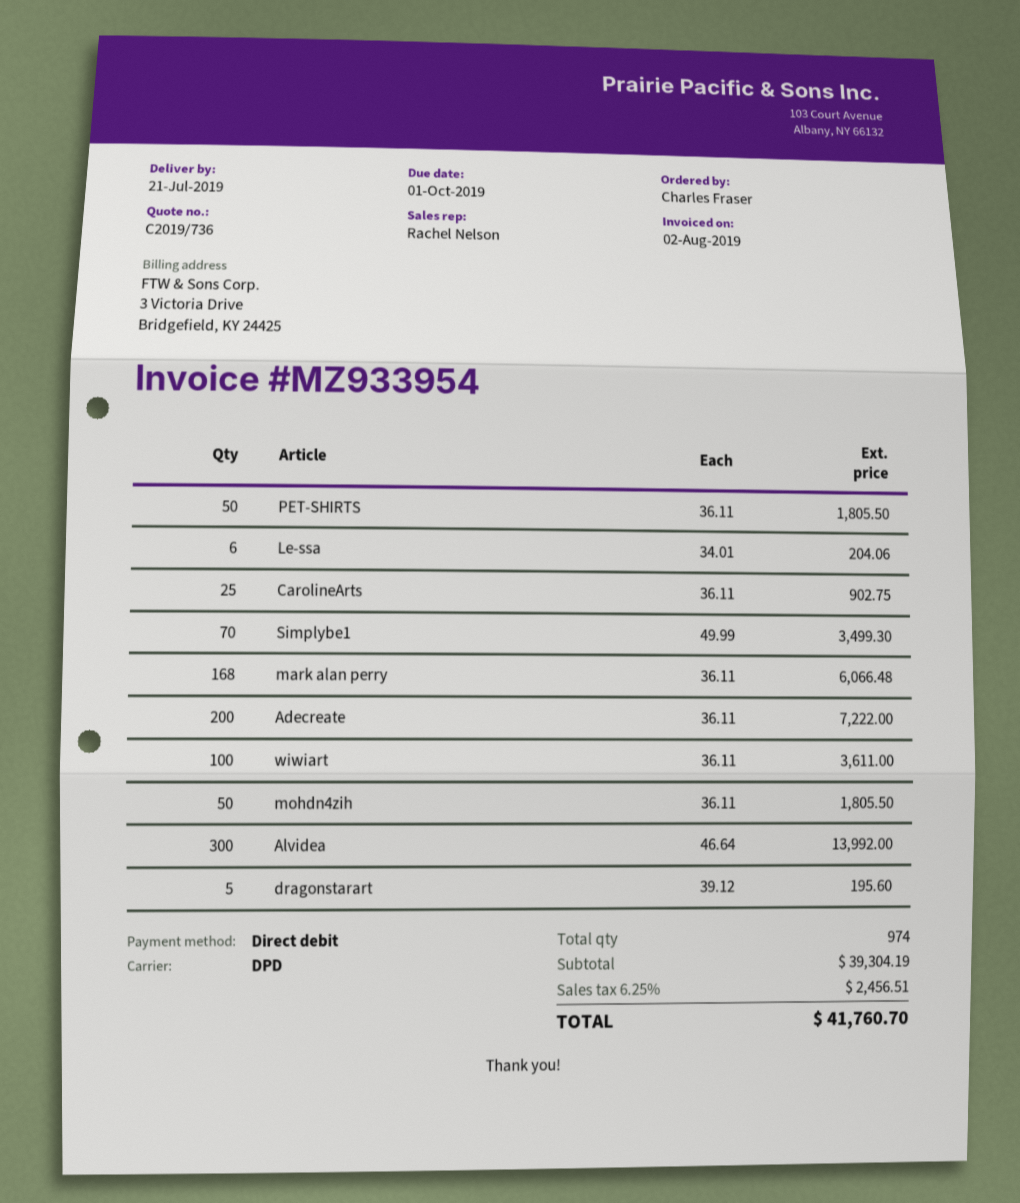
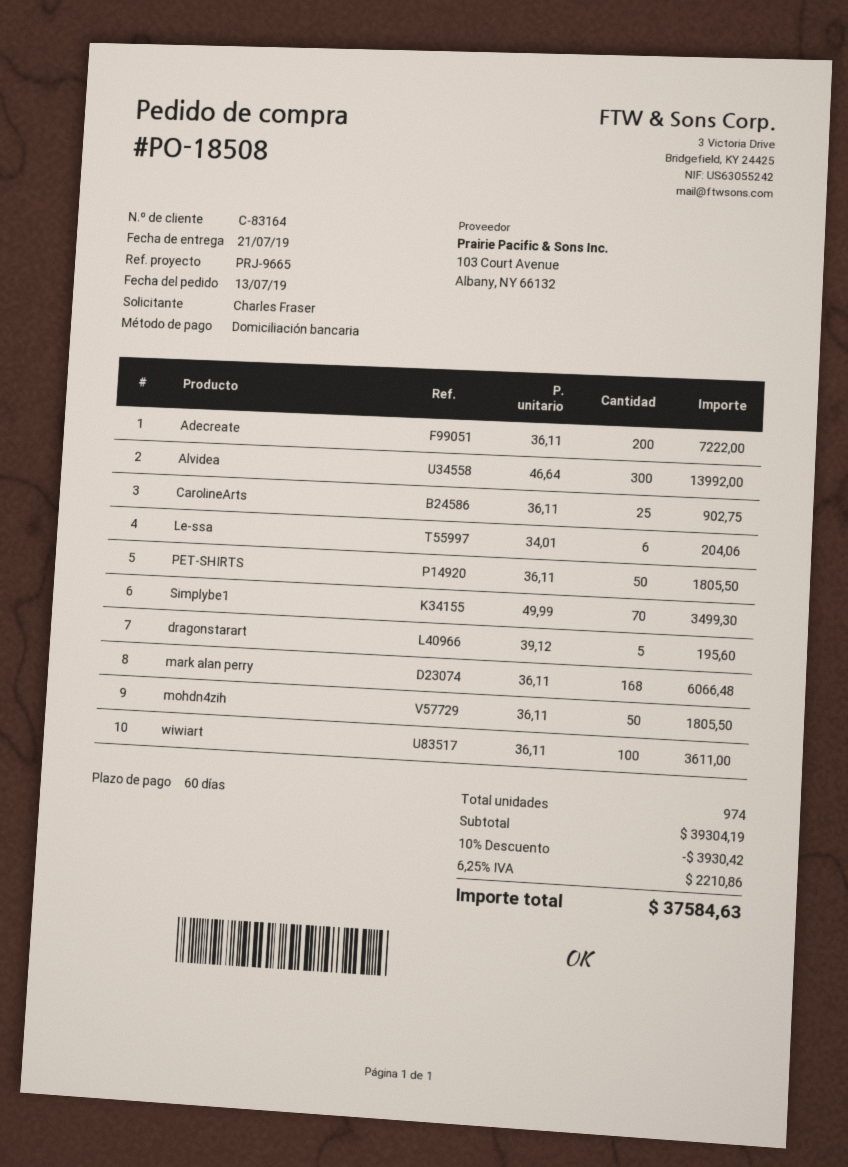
discount: none -> 10% = 3930.42
tax: 6.25% = 2456.51 -> 6.25% = 2210.86
total: 41760.70 -> 37584.63

